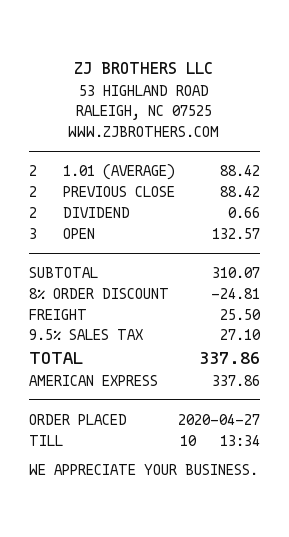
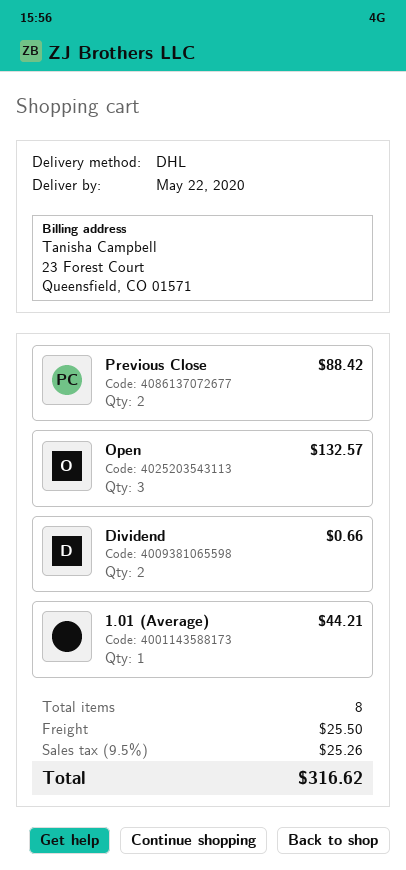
1.01 (AVERAGE): 2 for 88.42 -> 1 for 44.21
discount: 8% = 24.81 -> none
tax: 9.5% = 27.10 -> 9.5% = 25.26
total: 337.86 -> 316.62

